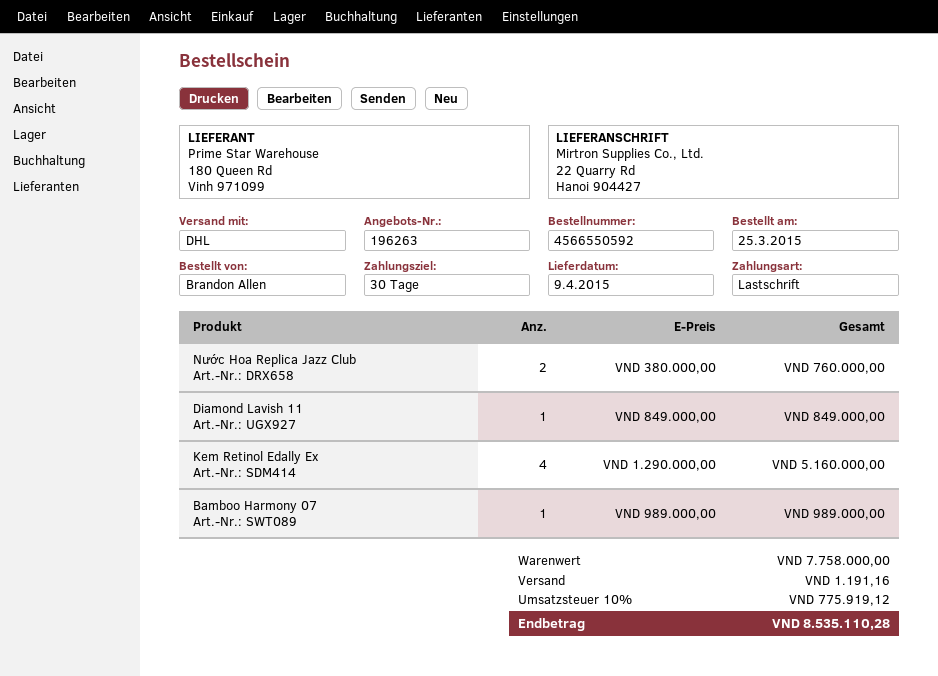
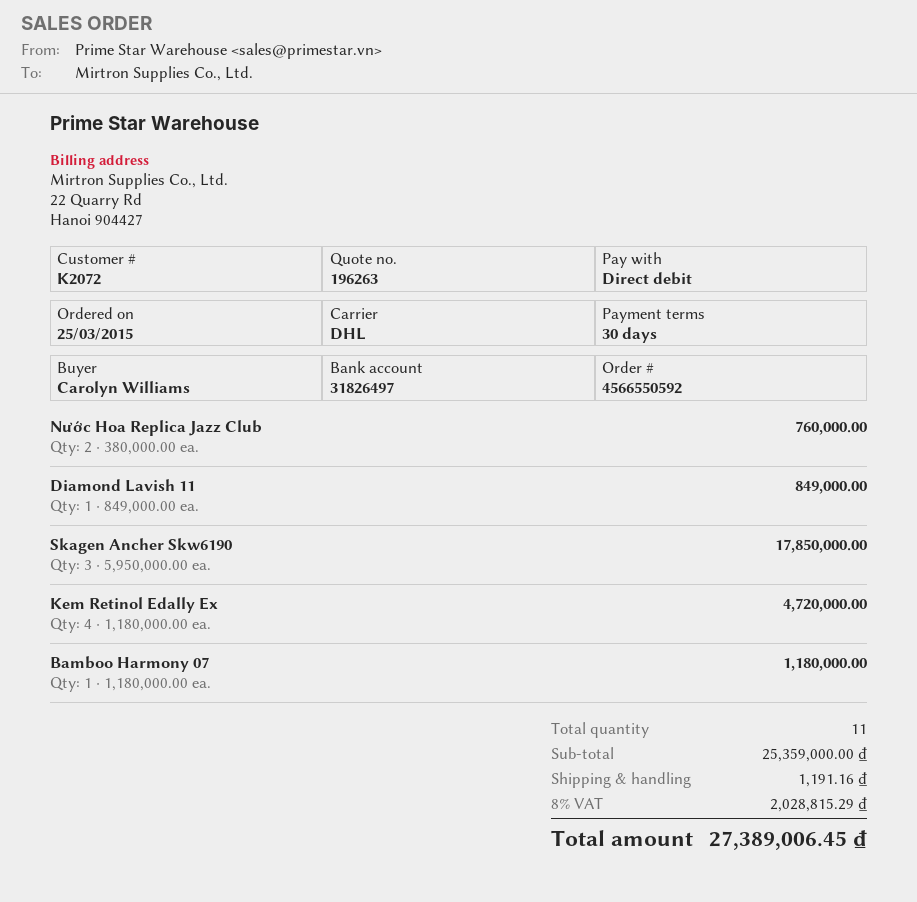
ordered by: Brandon Allen -> Carolyn Williams
Kem Retinol Edally Ex: 4 x 1290000.00 = 5160000.00 -> 4 x 1180000.00 = 4720000.00
Bamboo Harmony 07: 1 x 989000.00 = 989000.00 -> 1 x 1180000.00 = 1180000.00
Skagen Ancher Skw6190: none -> 3 x 5950000.00 = 17850000.00
subtotal: 7758000.00 -> 25359000.00
tax: 10% = 775919.12 -> 8% = 2028815.29
total: 8535110.28 -> 27389006.45

